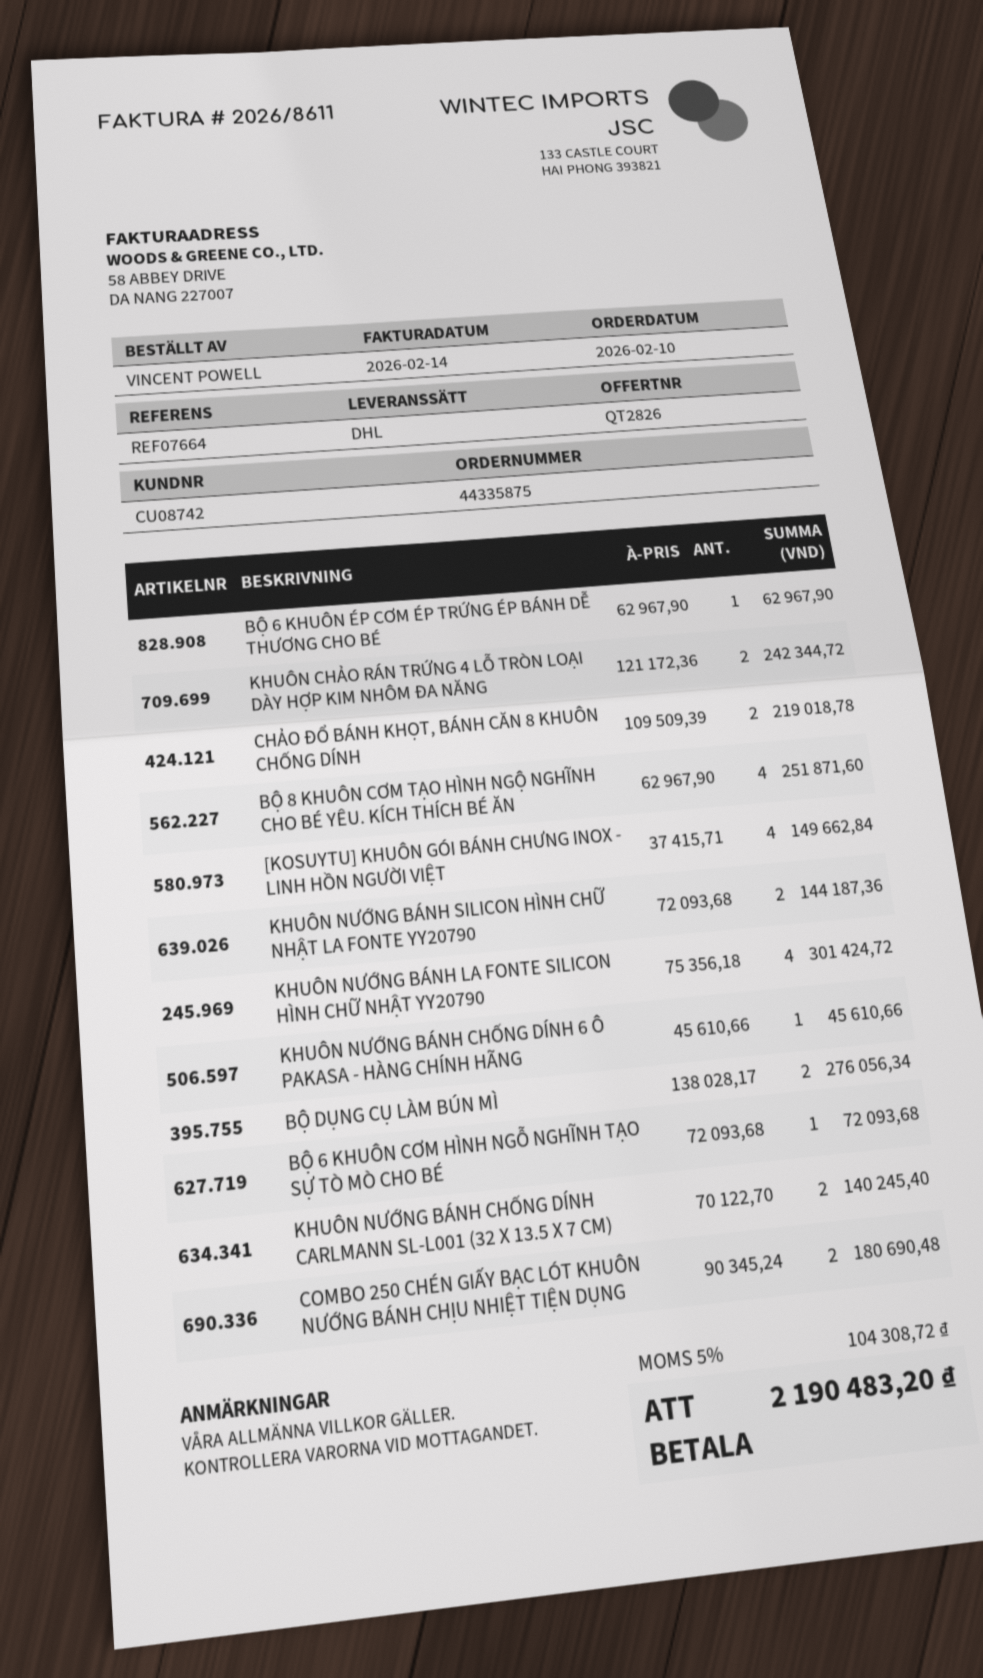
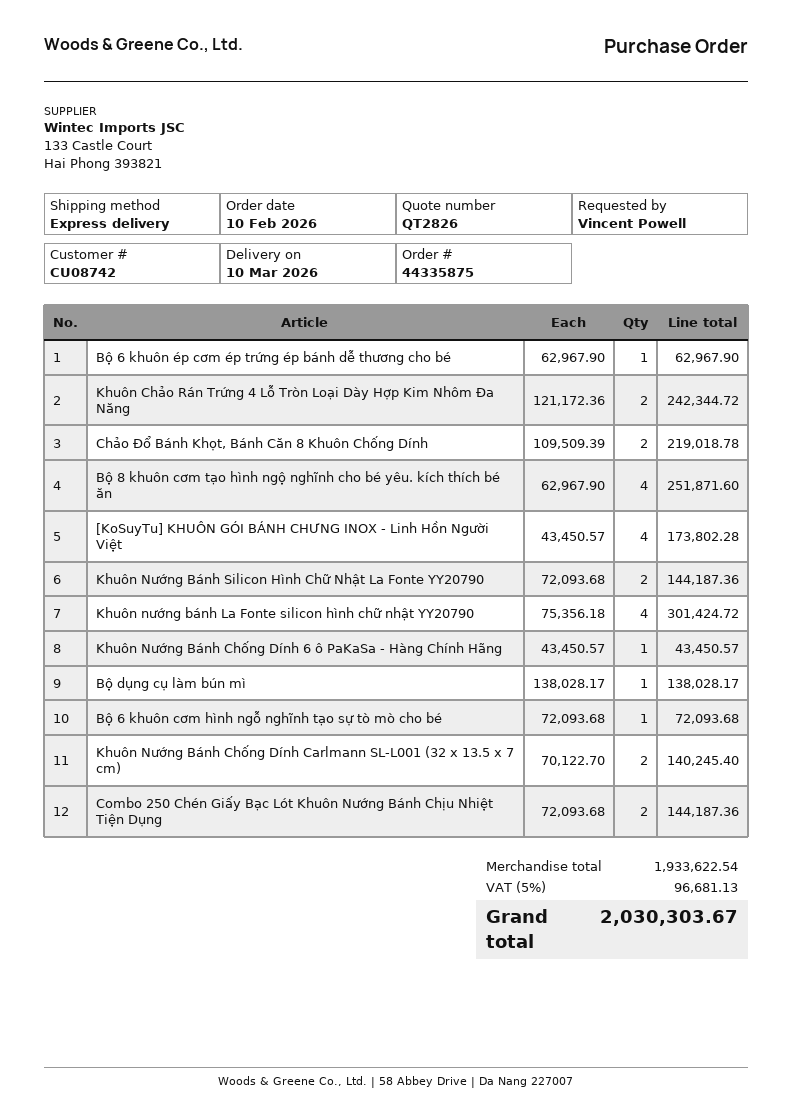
shipping method: DHL -> express
[KOSUYTU] KHUÔN GÓI BÁNH CHƯNG INOX - LINH HỒN NGƯỜI VIỆT: 4 x 37415.71 = 149662.84 -> 4 x 43450.57 = 173802.28
KHUÔN NƯỚNG BÁNH CHỐNG DÍNH 6 Ô PAKASA - HÀNG CHÍNH HÃNG: 1 x 45610.66 = 45610.66 -> 1 x 43450.57 = 43450.57
BỘ DỤNG CỤ LÀM BÚN MÌ: 2 x 138028.17 = 276056.34 -> 1 x 138028.17 = 138028.17
COMBO 250 CHÉN GIẤY BẠC LÓT KHUÔN NƯỚNG BÁNH CHỊU NHIỆT TIỆN DỤNG: 2 x 90345.24 = 180690.48 -> 2 x 72093.68 = 144187.36
tax: 5% = 104308.72 -> 5% = 96681.13
total: 2190483.20 -> 2030303.67

